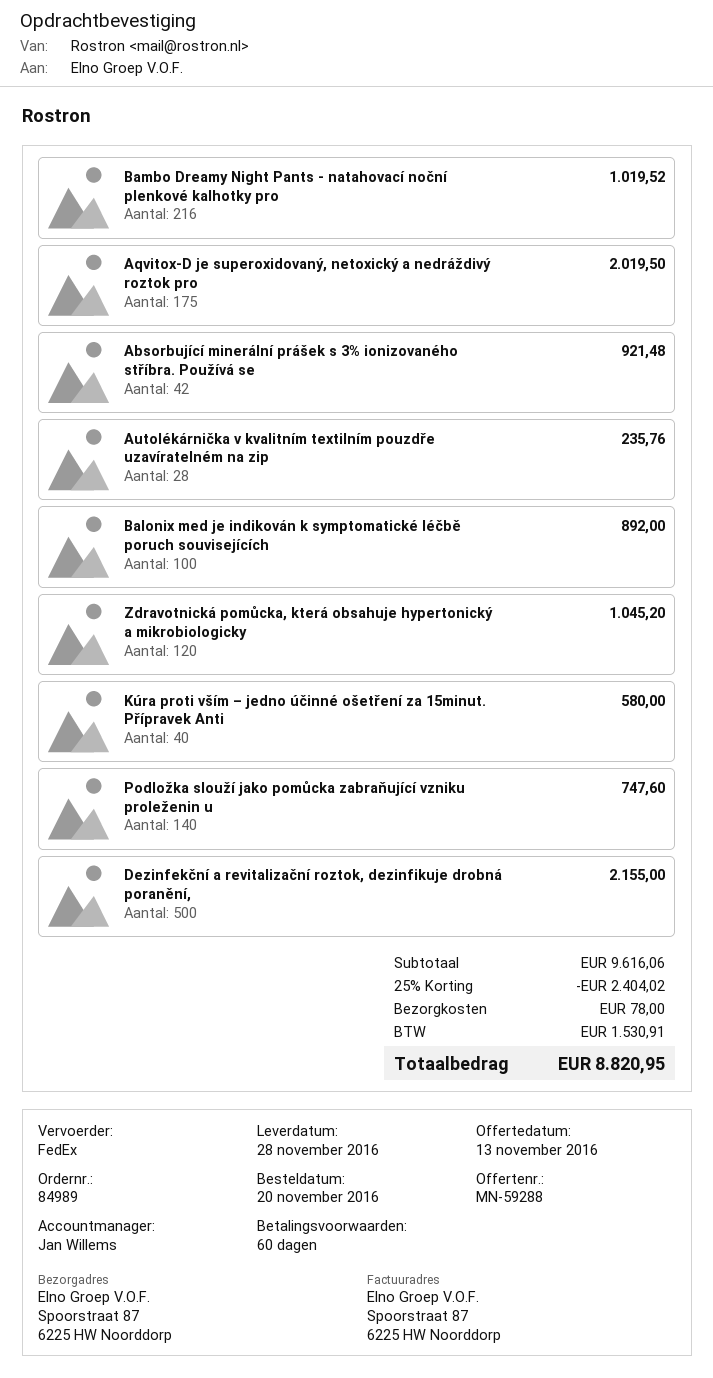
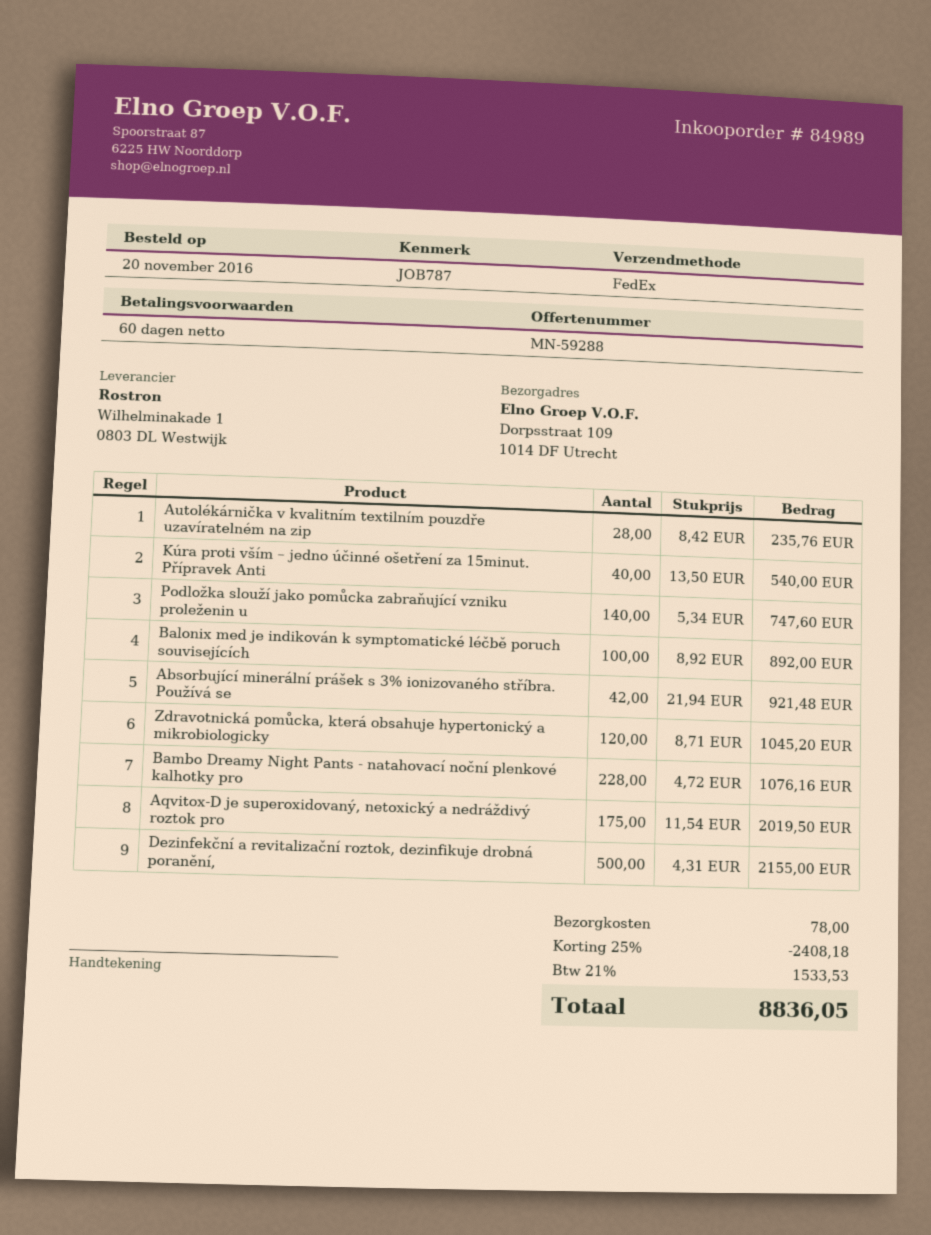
ship to: Spoorstraat 87, 6225 HW Noorddorp -> Dorpsstraat 109, 1014 DF Utrecht
Bambo Dreamy Night Pants - natahovací noční plenkové kalhotky pro: 216 for 1019.52 -> 228 for 1076.16
Kúra proti vším – jedno účinné ošetření za 15minut. Přípravek Anti: 40 for 580.00 -> 40 for 540.00
discount: 25% = 2404.02 -> 25% = 2408.18
tax: 1530.91 -> 1533.53
total: 8820.95 -> 8836.05

